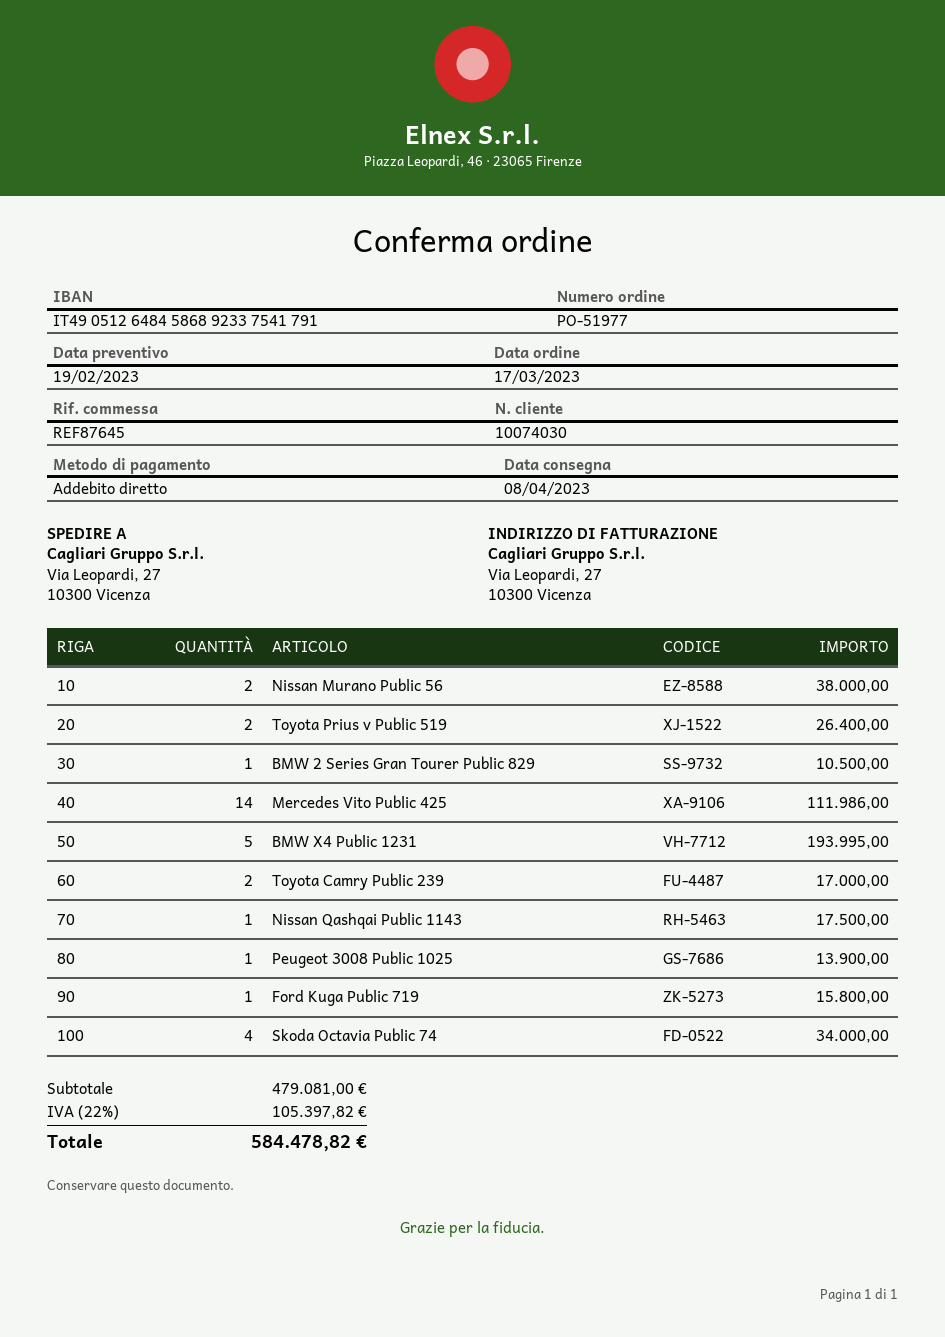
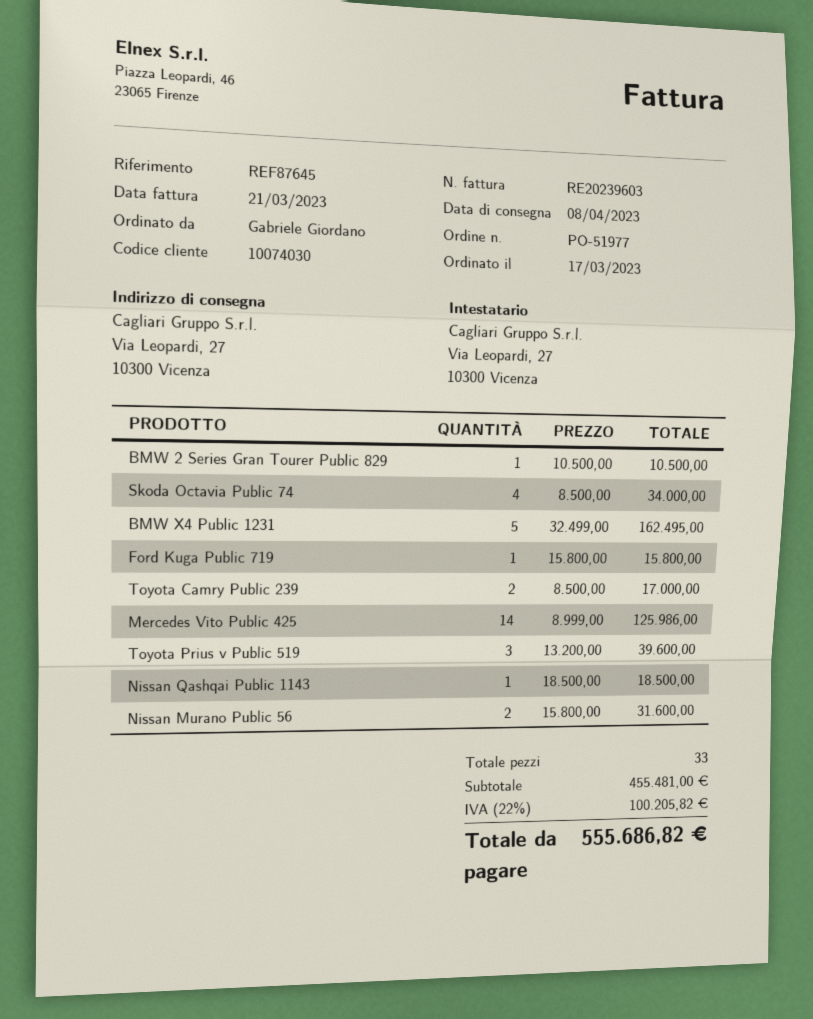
Nissan Murano Public 56: 2 for 38000.00 -> 2 for 31600.00
Toyota Prius v Public 519: 2 for 26400.00 -> 3 for 39600.00
Mercedes Vito Public 425: 14 for 111986.00 -> 14 for 125986.00
BMW X4 Public 1231: 5 for 193995.00 -> 5 for 162495.00
Nissan Qashqai Public 1143: 1 for 17500.00 -> 1 for 18500.00
Peugeot 3008 Public 1025: 1 for 13900.00 -> none
subtotal: 479081.00 -> 455481.00
tax: 22% = 105397.82 -> 22% = 100205.82
total: 584478.82 -> 555686.82

